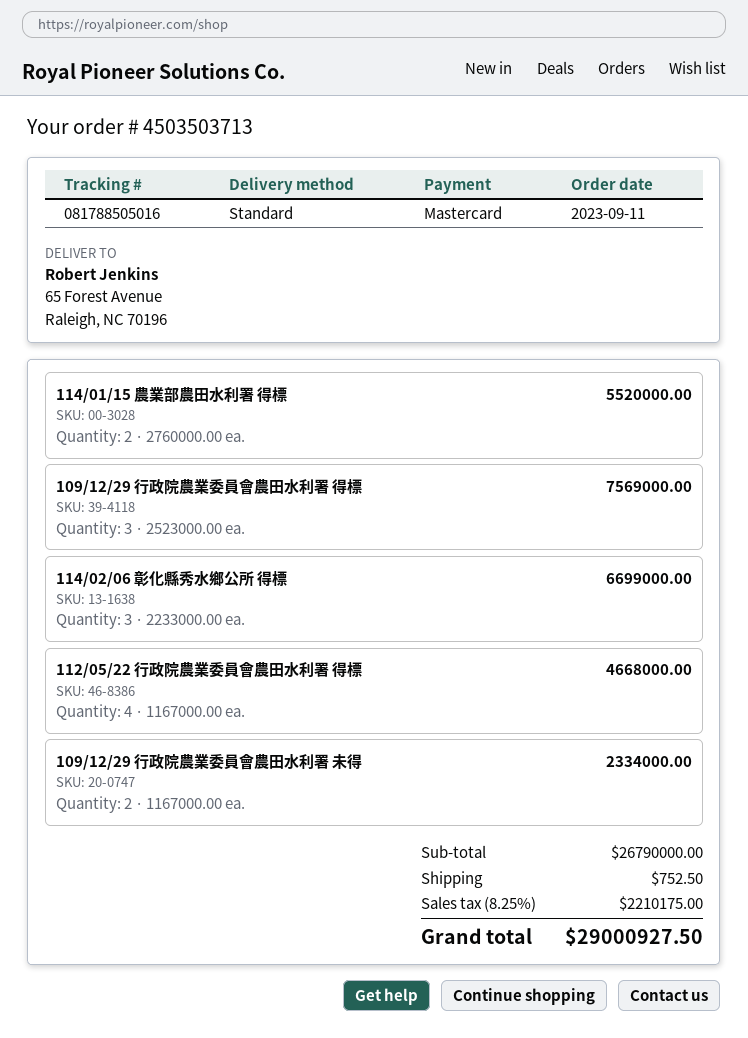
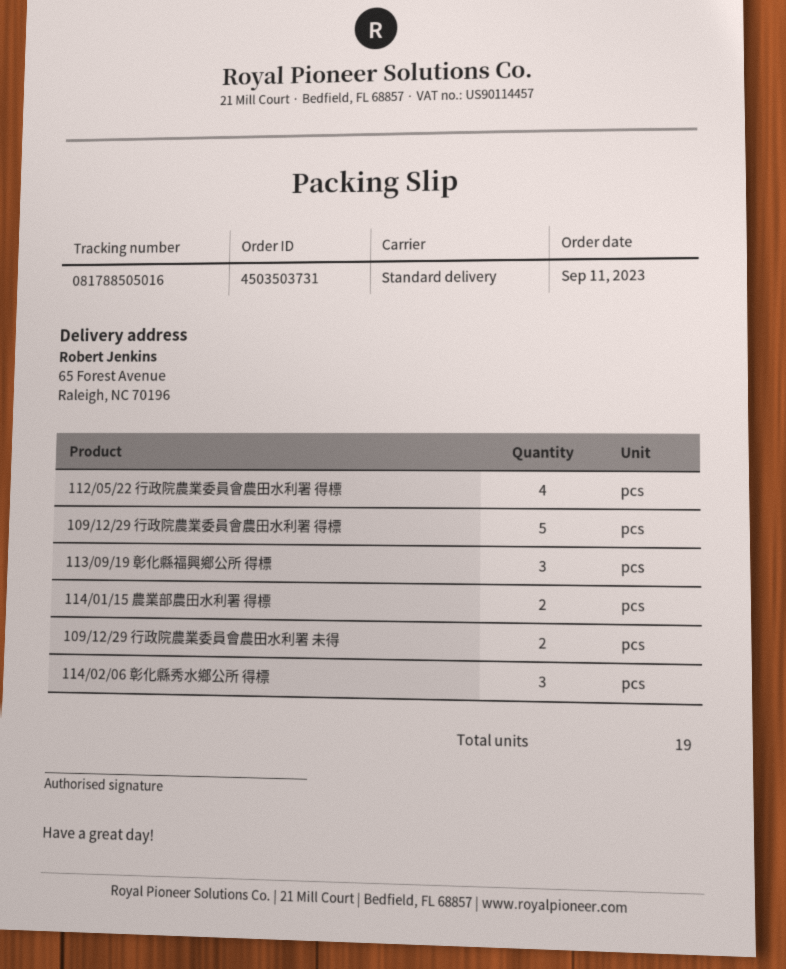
order number: 4503503713 -> 4503503731
109/12/29 行政院農業委員會農田水利署 得標: 3 -> 5
113/09/19 彰化縣福興鄉公所 得標: none -> 3

